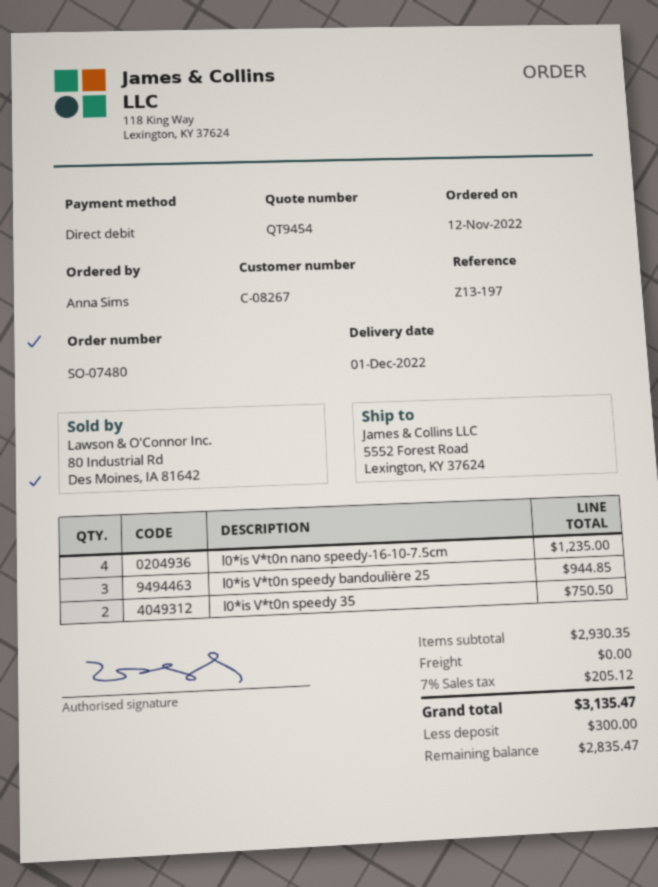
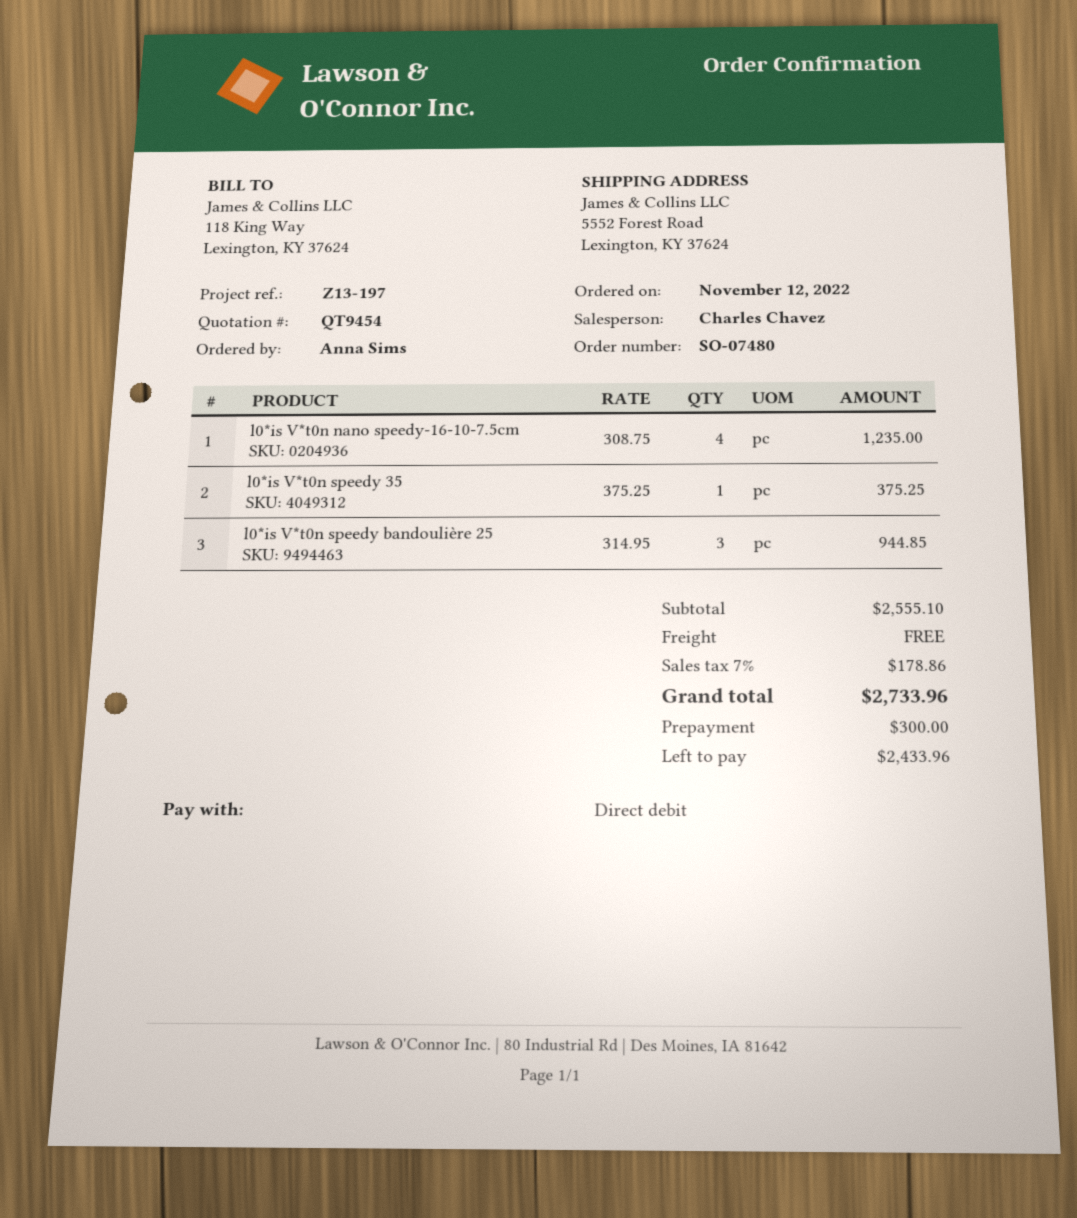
l0*is V*t0n speedy 35: 2 for 750.50 -> 1 for 375.25
subtotal: 2930.35 -> 2555.10
tax: 7% = 205.12 -> 7% = 178.86
total: 3135.47 -> 2733.96
balance: 2835.47 -> 2433.96

